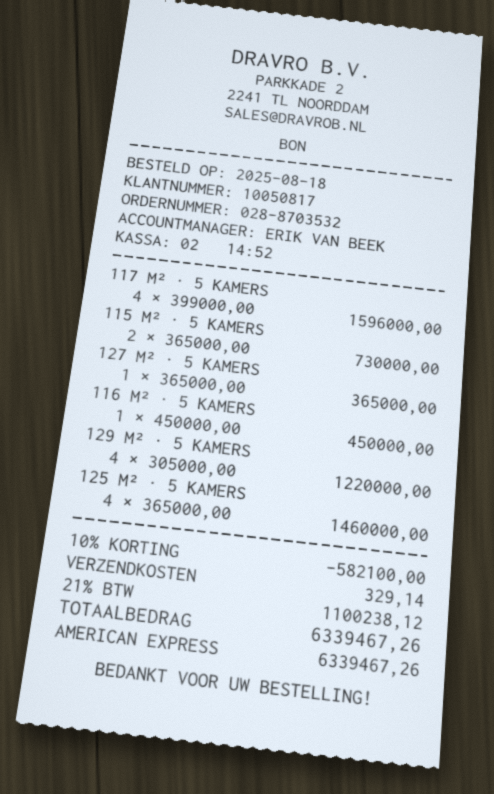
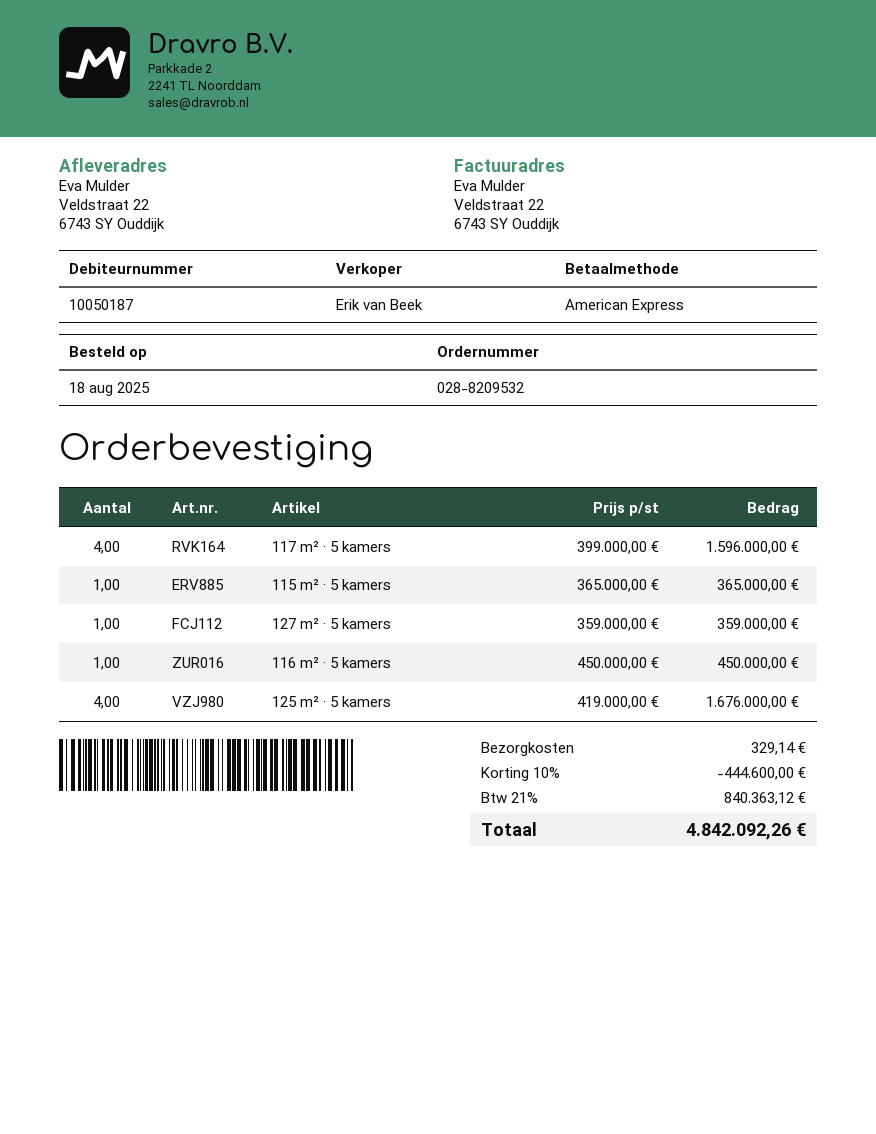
order number: 028-8703532 -> 028-8209532
customer number: 10050817 -> 10050187
115 M² · 5 KAMERS: 2 x 365000.00 = 730000.00 -> 1 x 365000.00 = 365000.00
127 M² · 5 KAMERS: 1 x 365000.00 = 365000.00 -> 1 x 359000.00 = 359000.00
129 M² · 5 KAMERS: 4 x 305000.00 = 1220000.00 -> none
125 M² · 5 KAMERS: 4 x 365000.00 = 1460000.00 -> 4 x 419000.00 = 1676000.00
discount: 10% = 582100.00 -> 10% = 444600.00
tax: 21% = 1100238.12 -> 21% = 840363.12
total: 6339467.26 -> 4842092.26

